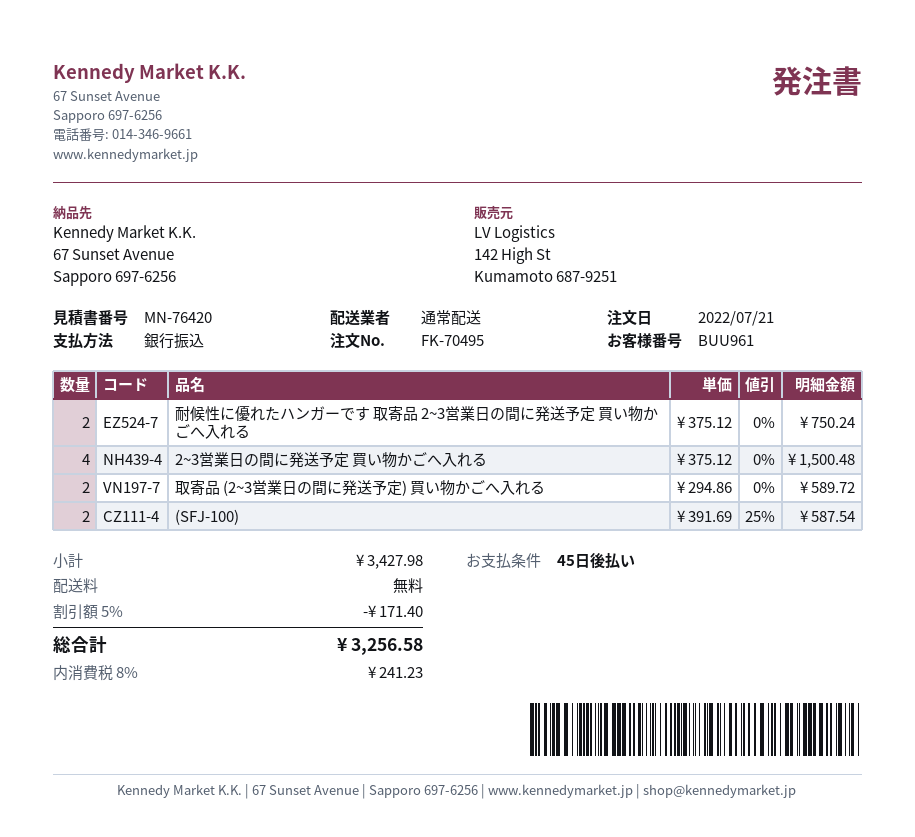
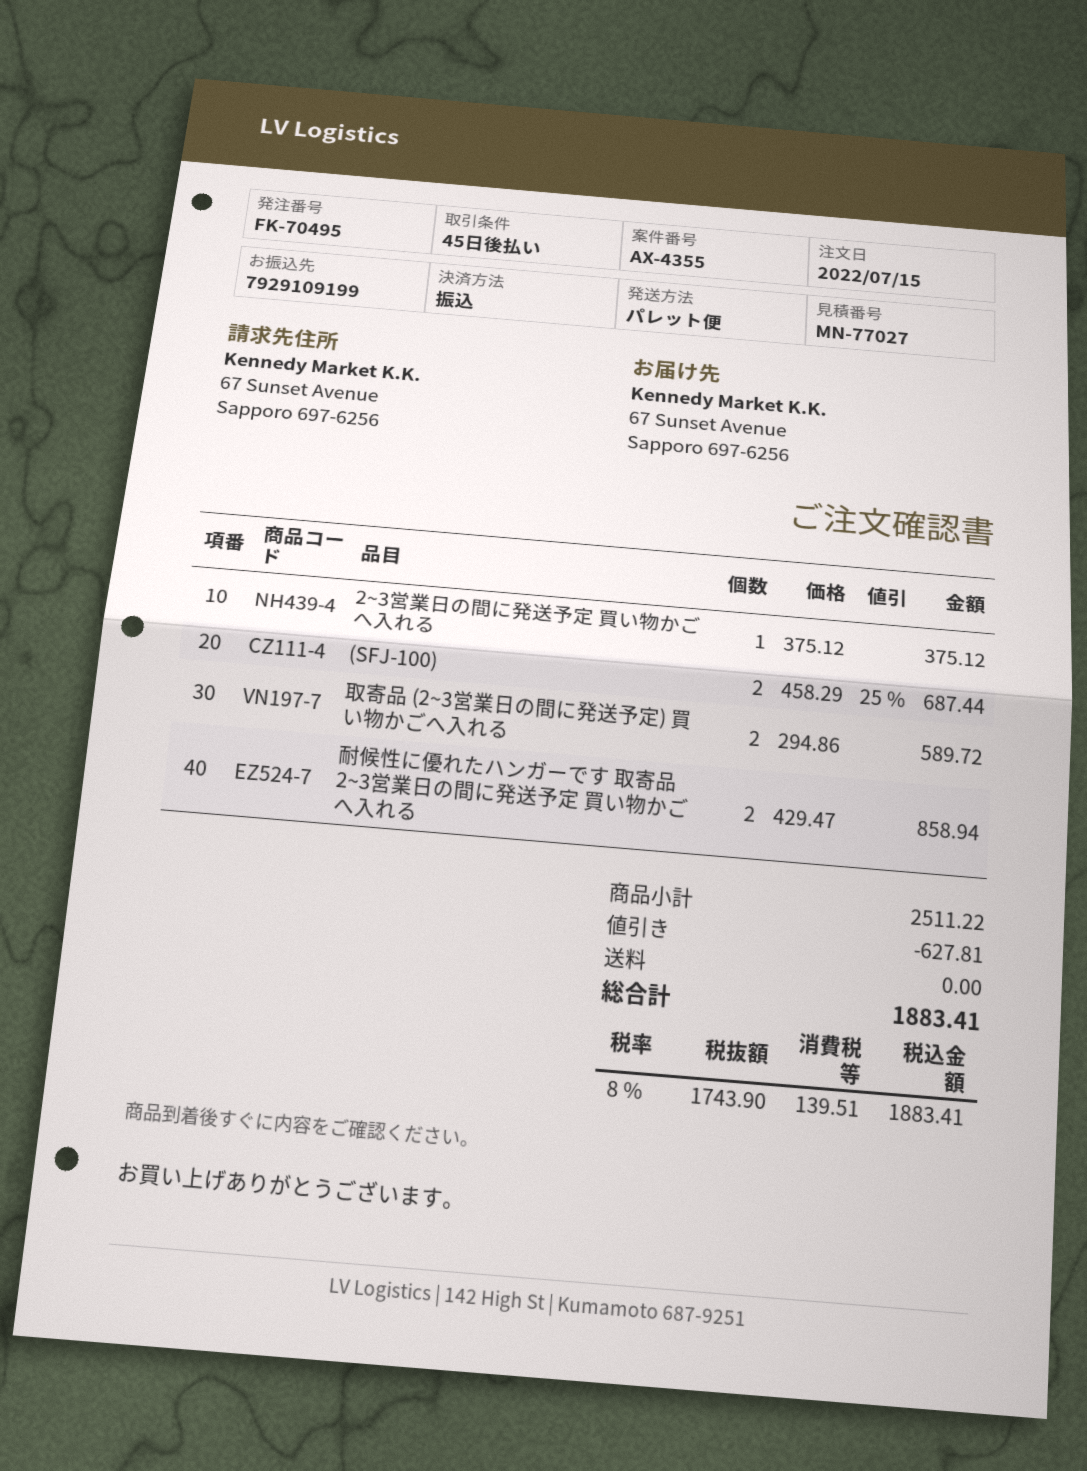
quote number: MN-76420 -> MN-77027
order date: 2022-07-21 -> 2022-07-15
shipping method: standard -> pallet freight
耐候性に優れたハンガーです 取寄品 2~3営業日の間に発送予定 買い物かごへ入れる: 2 x 375.12 = 750.24 -> 2 x 429.47 = 858.94
2~3営業日の間に発送予定 買い物かごへ入れる: 4 x 375.12 = 1500.48 -> 1 x 375.12 = 375.12
(SFJ-100): 2 x 391.69 - 25% = 587.54 -> 2 x 458.29 - 25% = 687.44
subtotal: 3427.98 -> 2511.22
discount: 171.40 -> 627.81
tax: 8% = 241.23 -> 8% = 139.51
total: 3256.58 -> 1883.41

